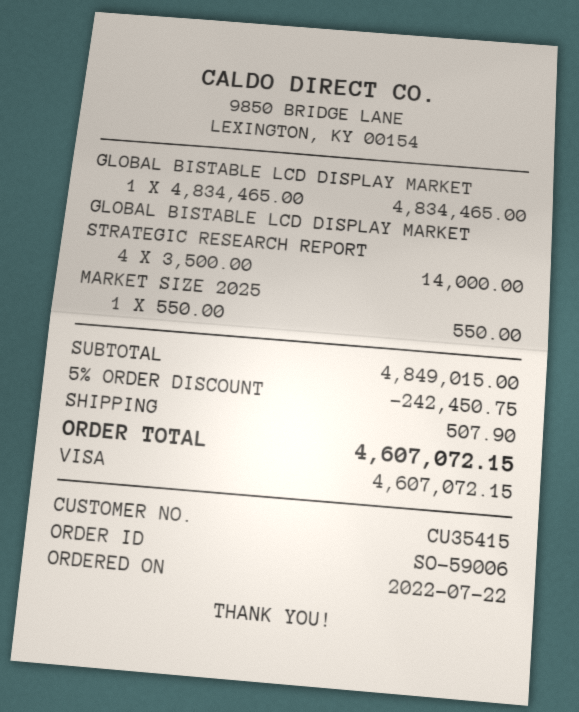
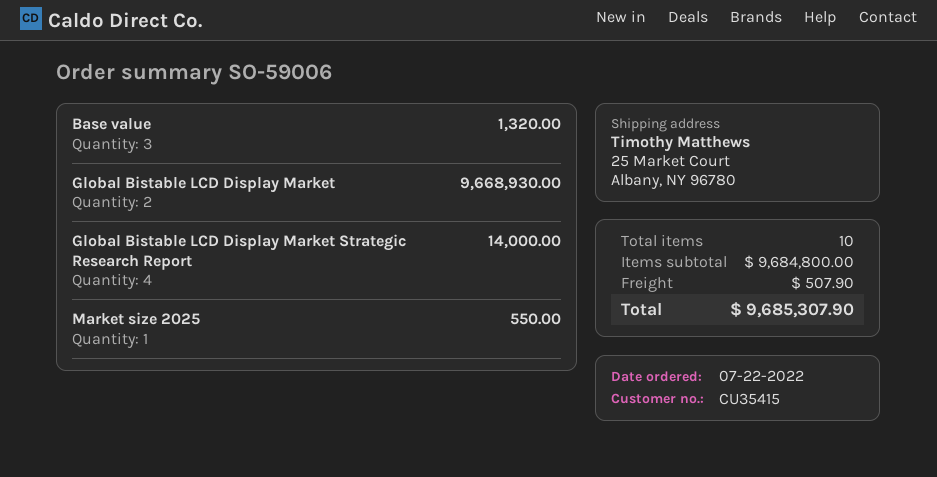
GLOBAL BISTABLE LCD DISPLAY MARKET: 1 for 4834465.00 -> 2 for 9668930.00
Base value: none -> 3 for 1320.00
subtotal: 4849015.00 -> 9684800.00
discount: 5% = 242450.75 -> none
total: 4607072.15 -> 9685307.90

